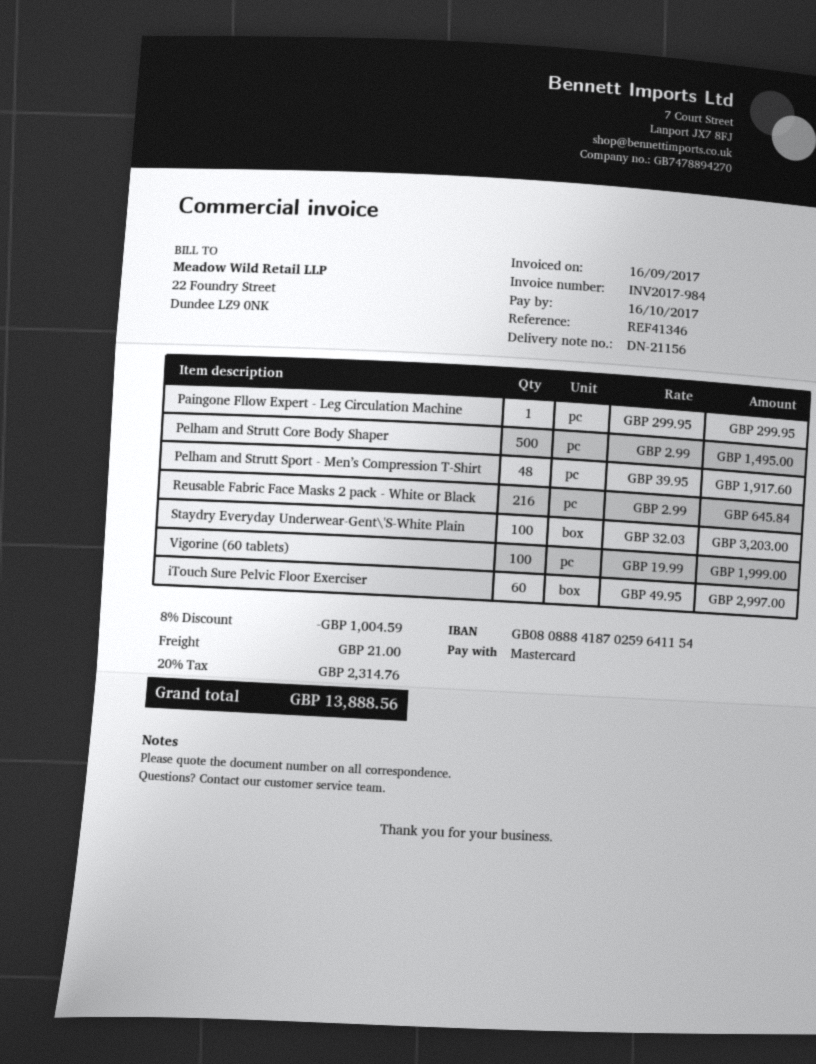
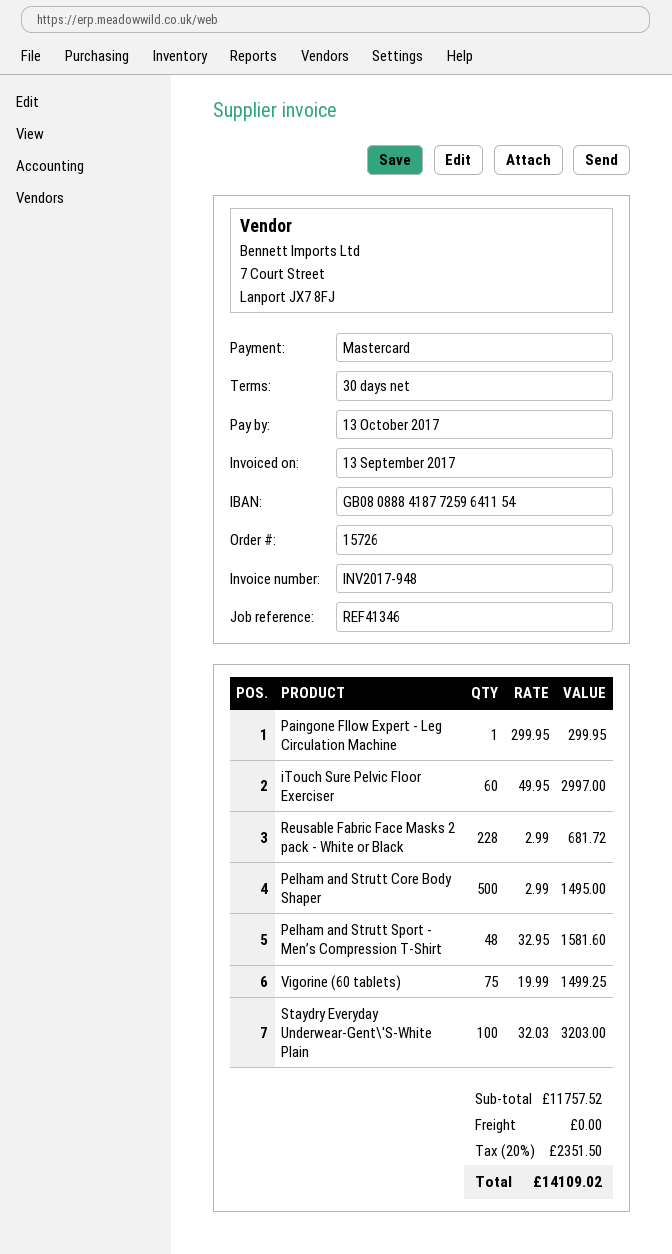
invoice number: INV2017-984 -> INV2017-948
invoice date: 2017-09-16 -> 2017-09-13
due date: 2017-10-16 -> 2017-10-13
bank account: GB08088841870259641154 -> GB08088841877259641154
Pelham and Strutt Sport - Men’s Compression T-Shirt: 48 x 39.95 = 1917.60 -> 48 x 32.95 = 1581.60
Reusable Fabric Face Masks 2 pack - White or Black: 216 x 2.99 = 645.84 -> 228 x 2.99 = 681.72
Vigorine (60 tablets): 100 x 19.99 = 1999.00 -> 75 x 19.99 = 1499.25
discount: 8% = 1004.59 -> none
shipping: 21.00 -> 0.00
tax: 20% = 2314.76 -> 20% = 2351.50
total: 13888.56 -> 14109.02

